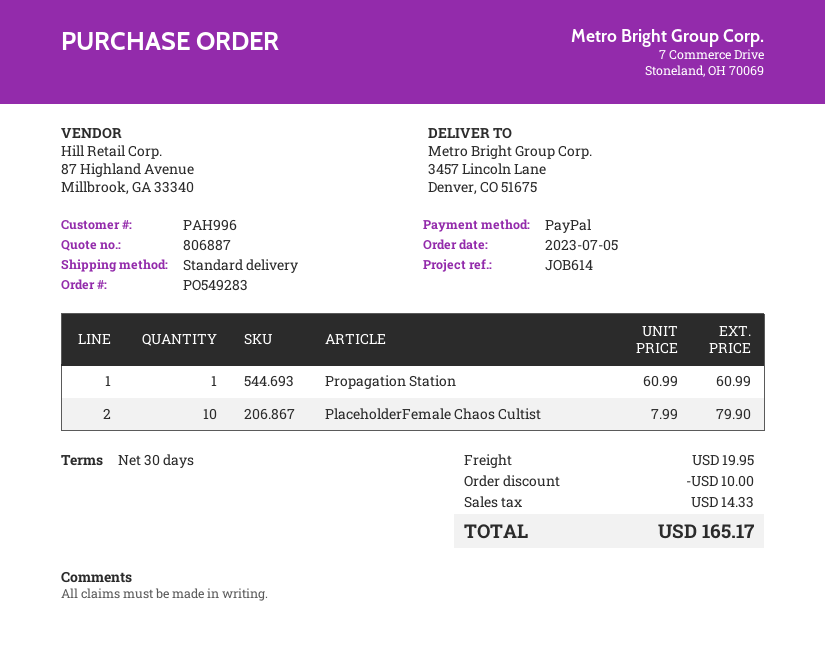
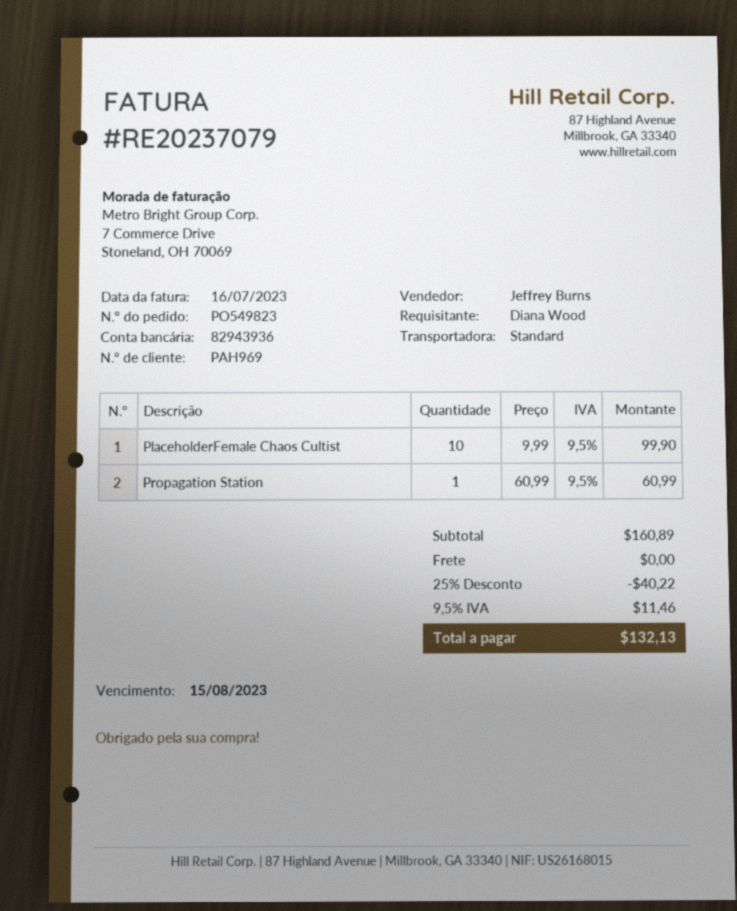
order number: PO549283 -> PO549823
customer number: PAH996 -> PAH969
PlaceholderFemale Chaos Cultist: 10 x 7.99 = 79.90 -> 10 x 9.99 = 99.90
discount: 10.00 -> 40.22
shipping: 19.95 -> 0.00
tax: 14.33 -> 11.46
total: 165.17 -> 132.13

